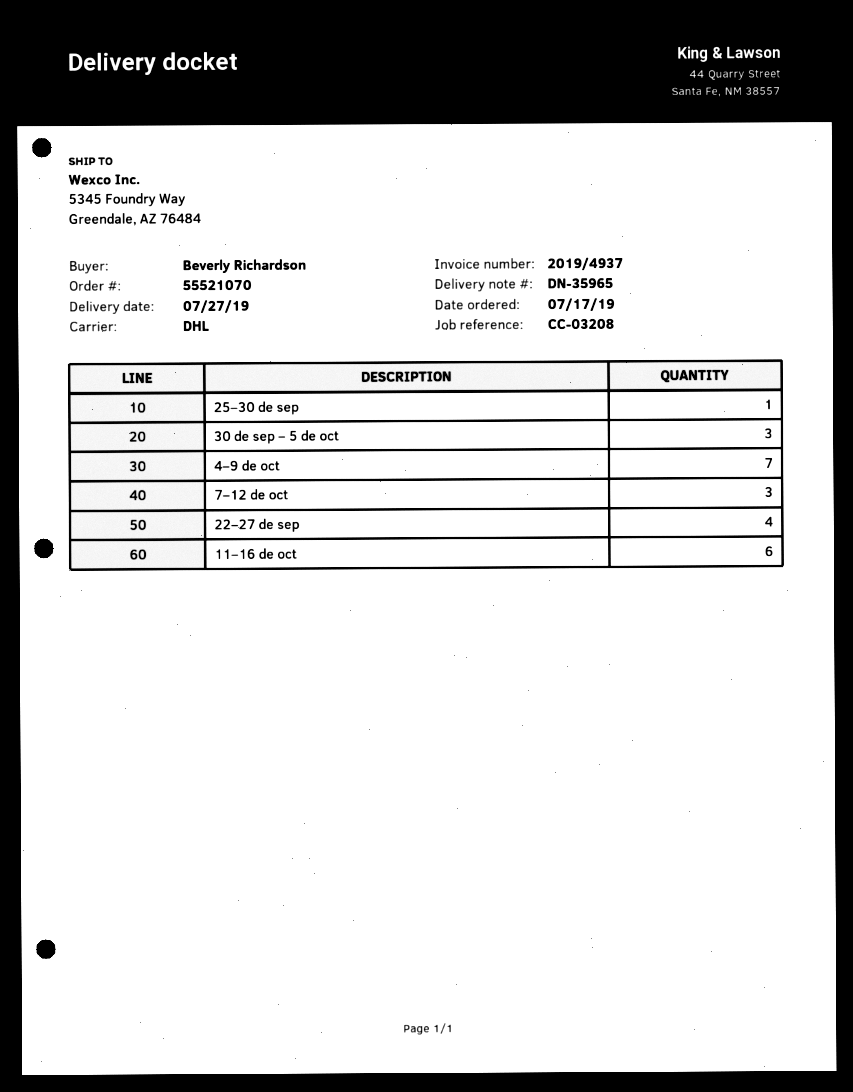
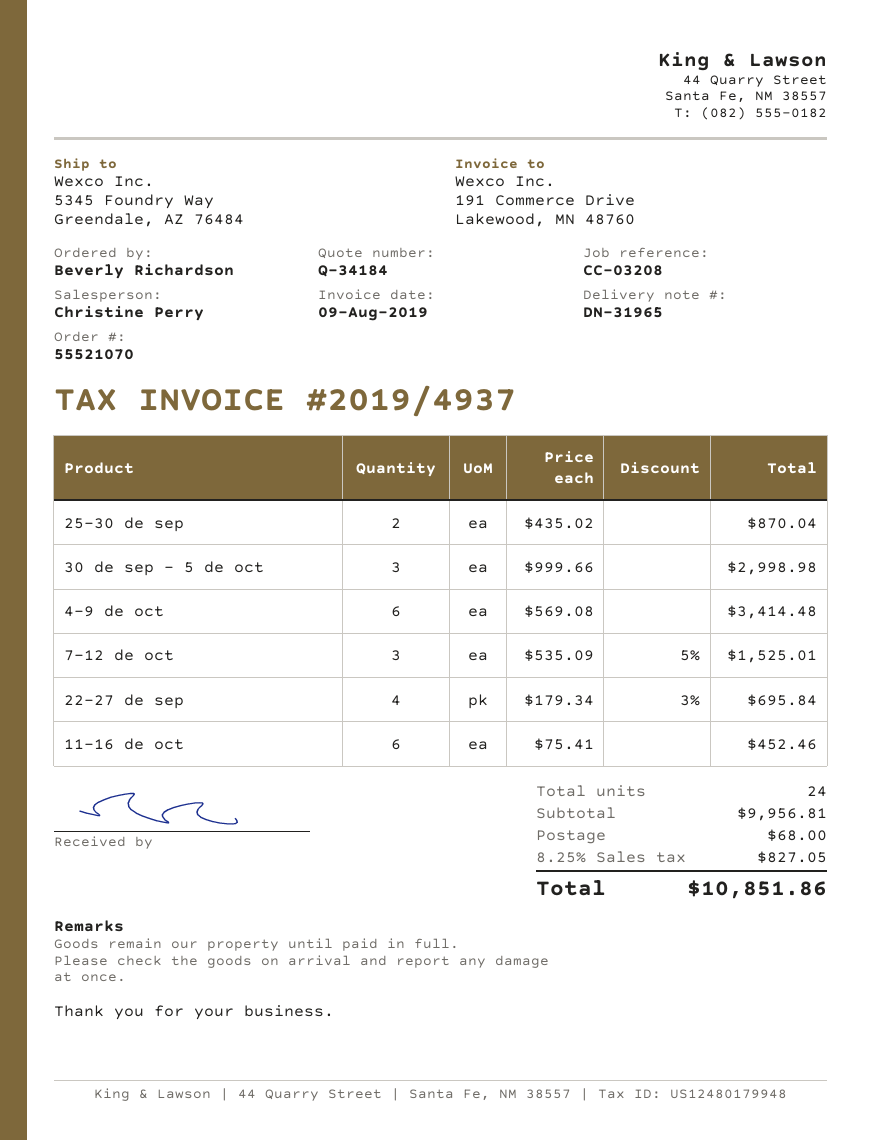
delivery note number: DN-35965 -> DN-31965
25–30 de sep: 1 -> 2
4–9 de oct: 7 -> 6

